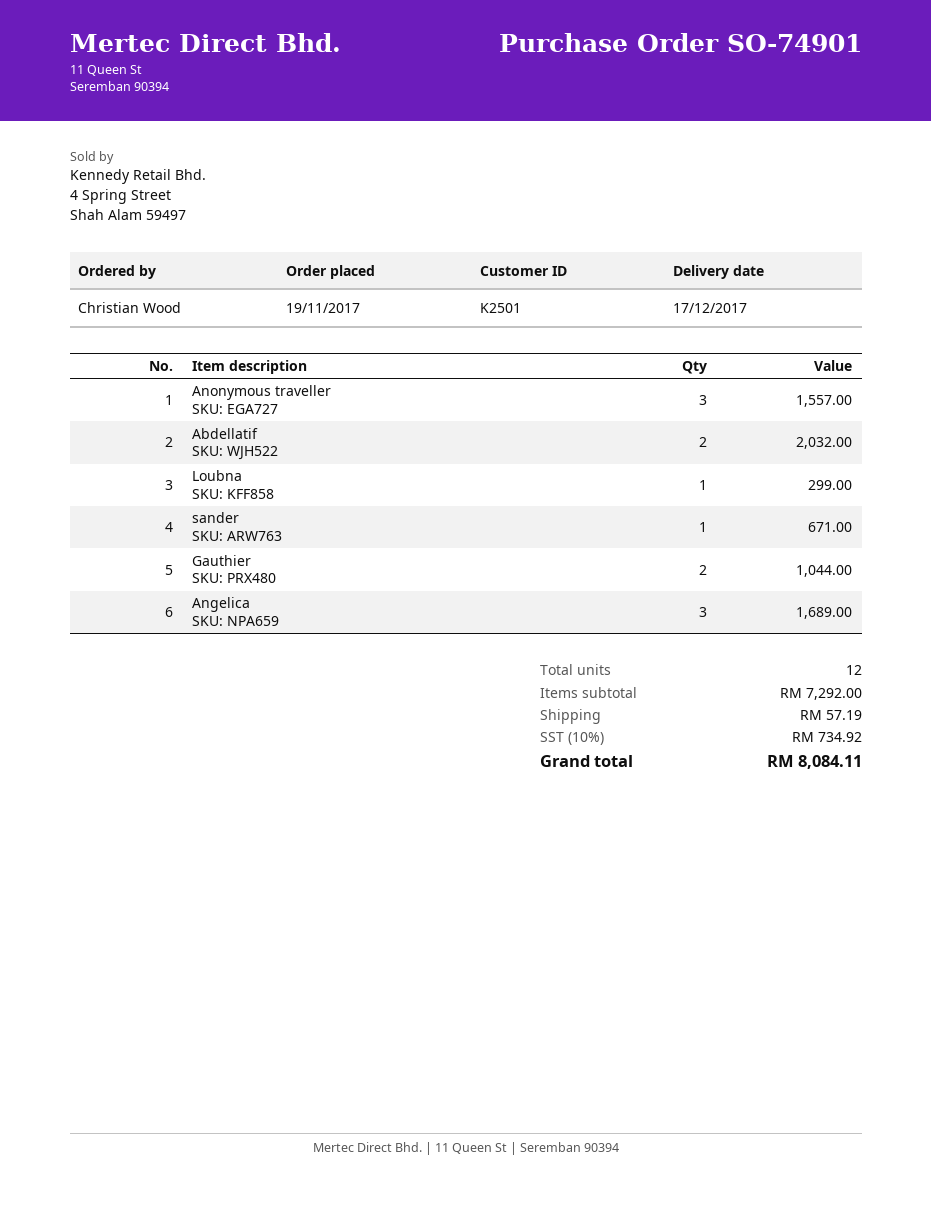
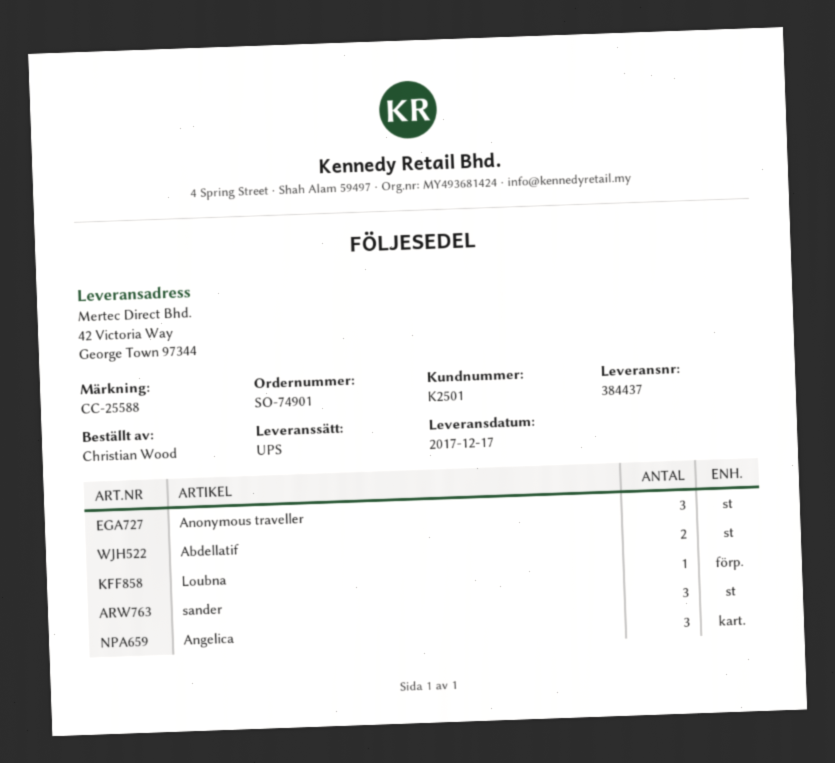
sander: 1 -> 3
Gauthier: 2 -> none

